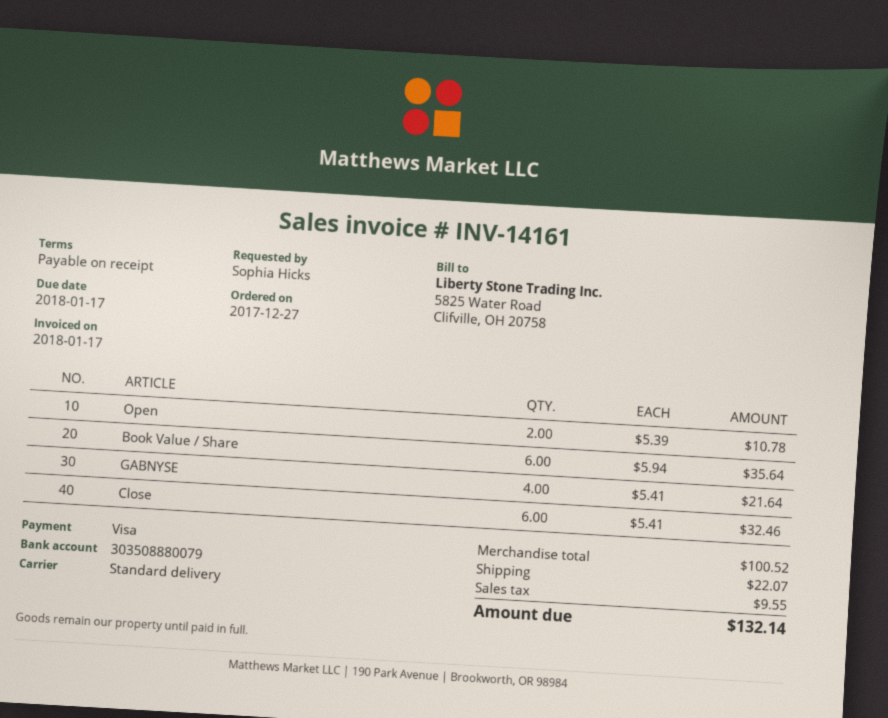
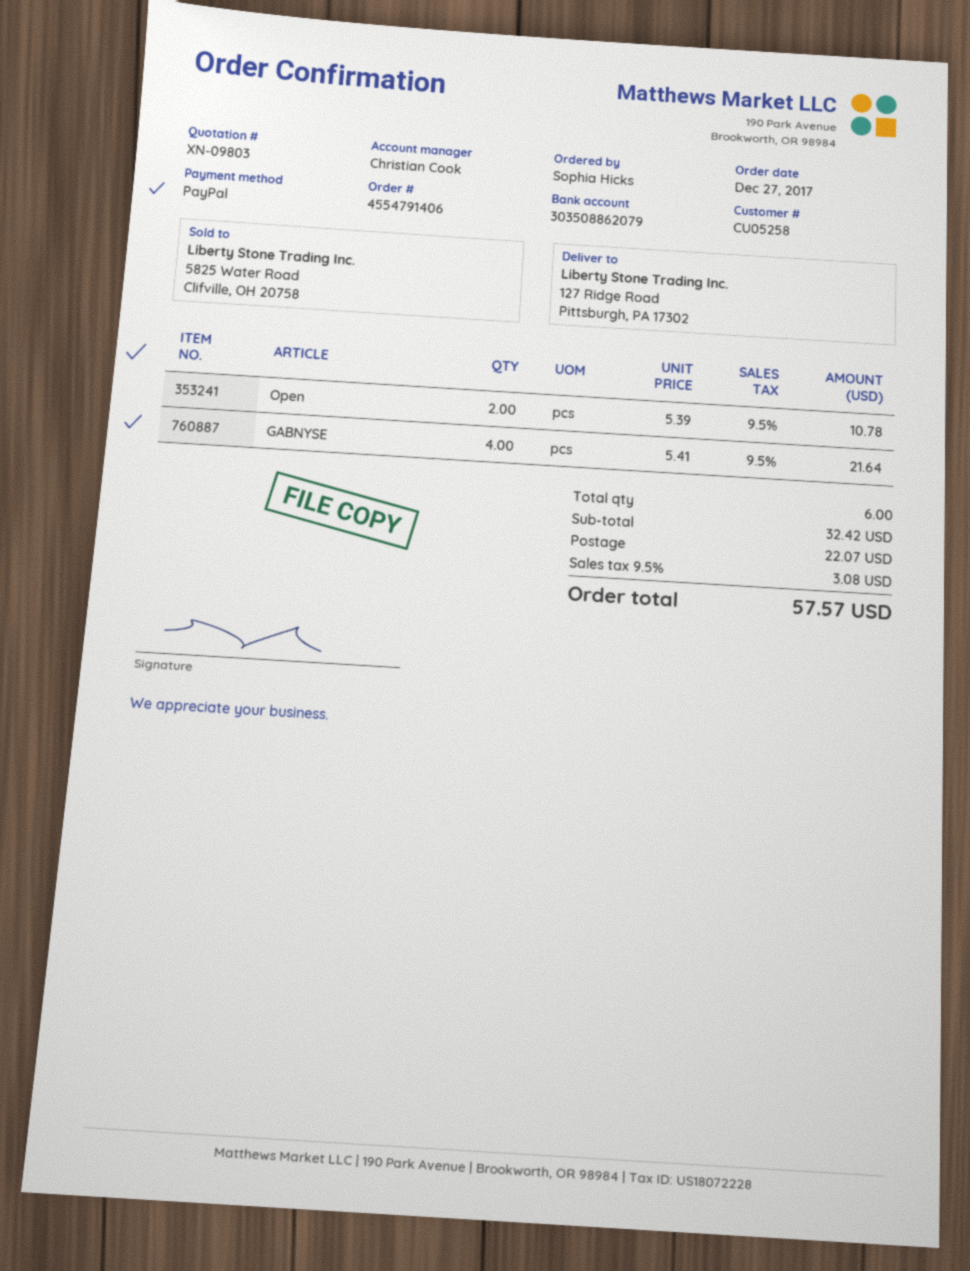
payment method: Visa -> PayPal
bank account: 303508880079 -> 303508862079
Book Value / Share: 6 x 5.94 = 35.64 -> none
Close: 6 x 5.41 = 32.46 -> none
subtotal: 100.52 -> 32.42
tax: 9.55 -> 3.08
total: 132.14 -> 57.57

